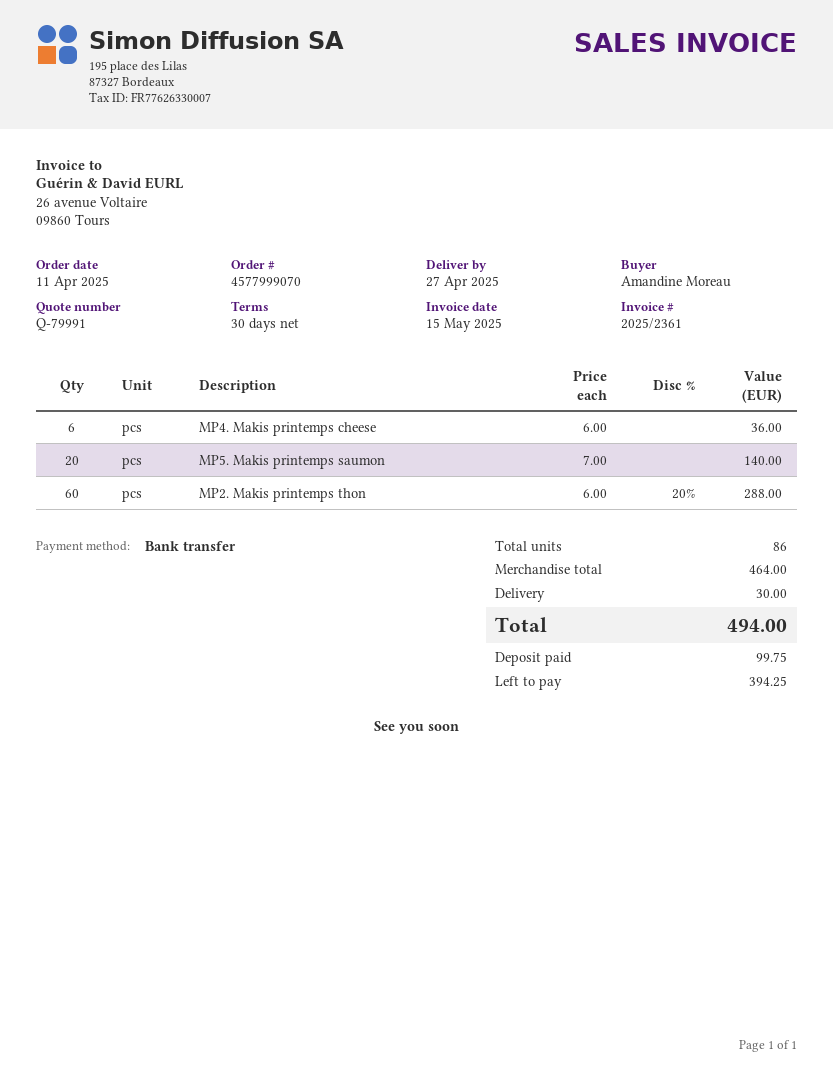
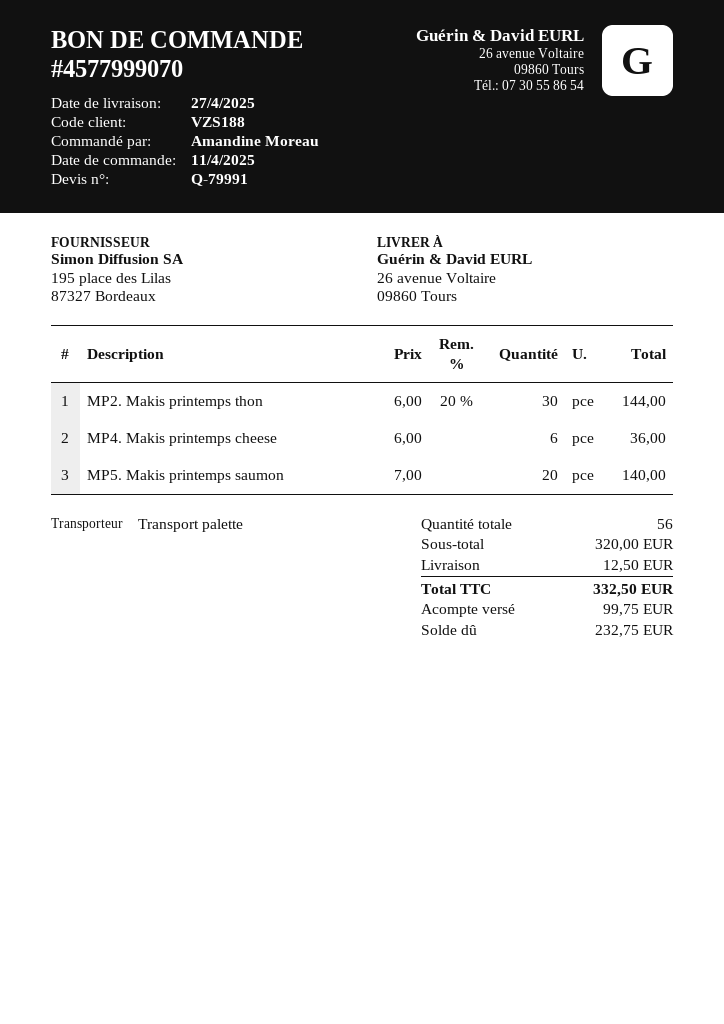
MP2. Makis printemps thon: 60 x 6.00 - 20% = 288.00 -> 30 x 6.00 - 20% = 144.00
total quantity: 86 -> 56
subtotal: 464.00 -> 320.00
shipping: 30.00 -> 12.50
total: 494.00 -> 332.50
balance: 394.25 -> 232.75

